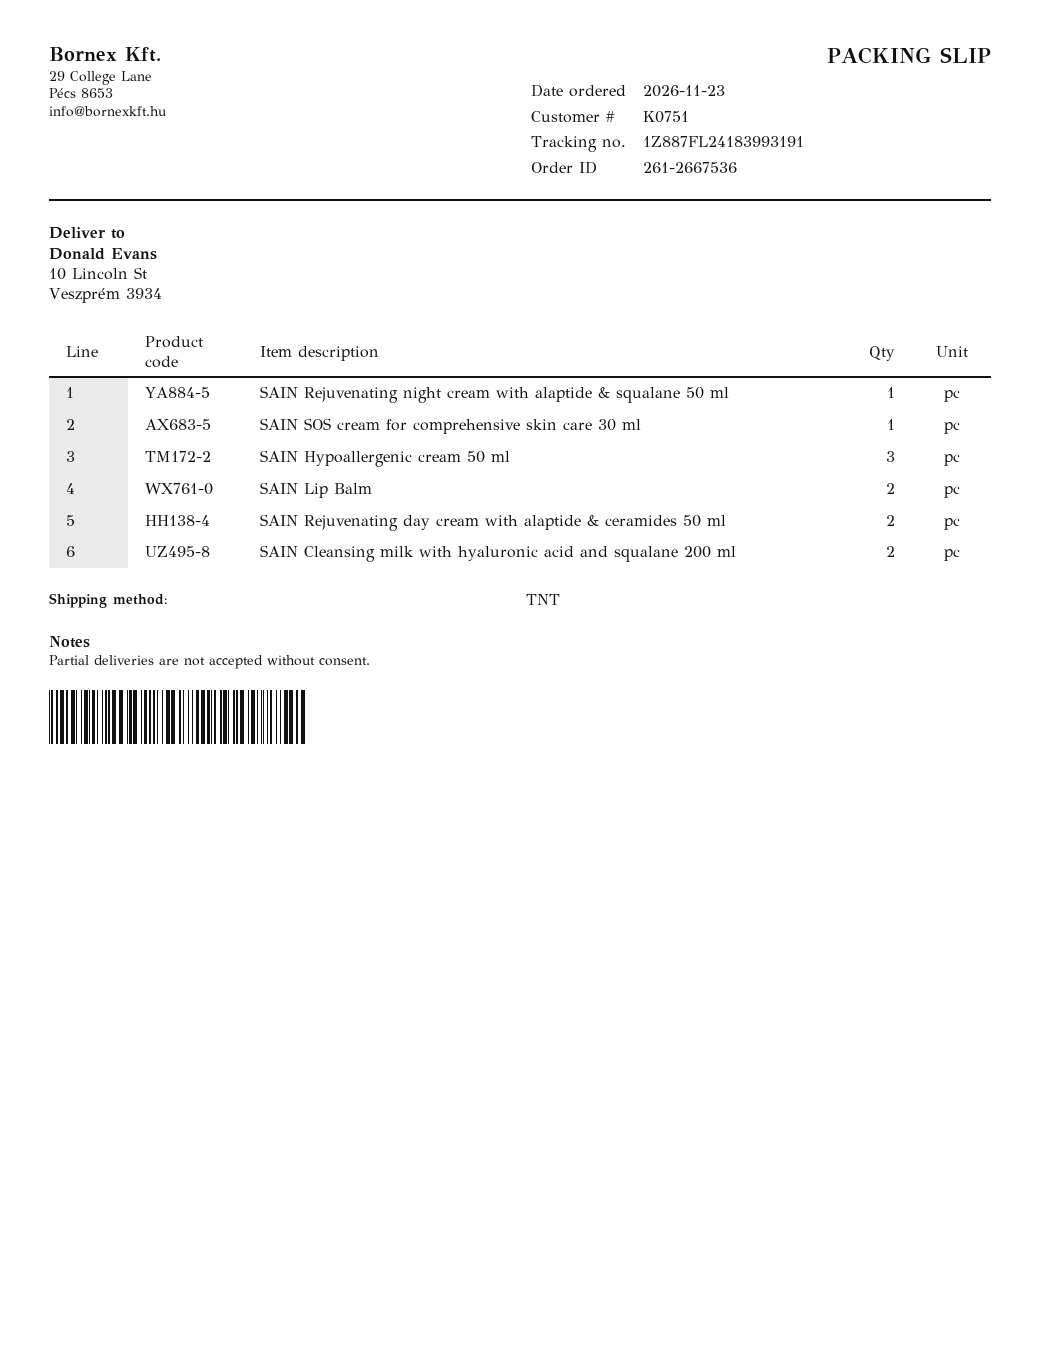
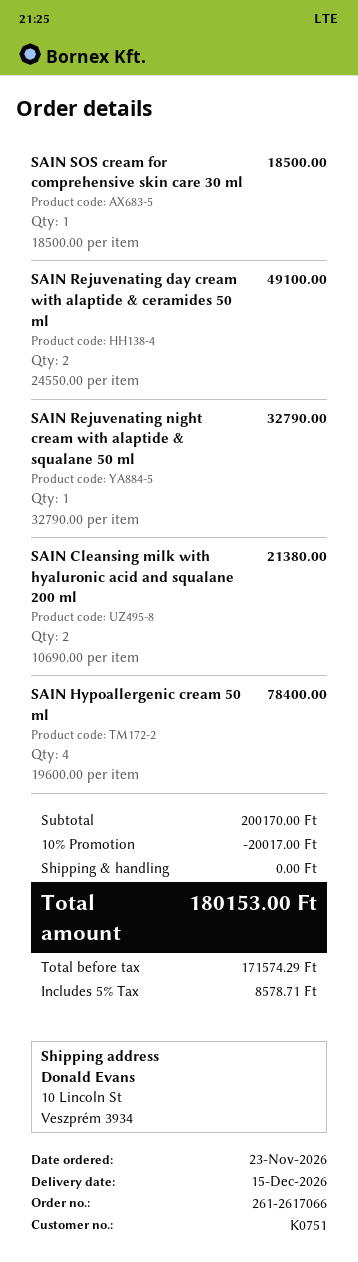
order number: 261-2667536 -> 261-2617066
SAIN Hypoallergenic cream 50 ml: 3 -> 4
SAIN Lip Balm: 2 -> none

